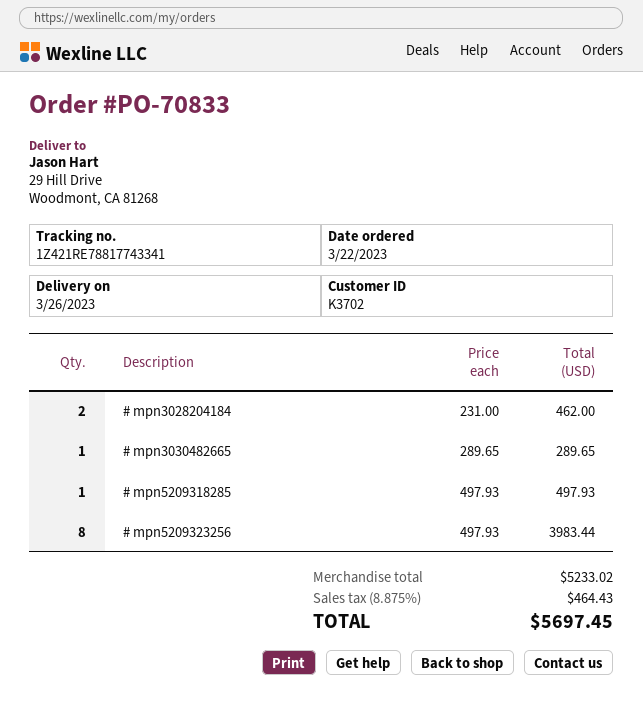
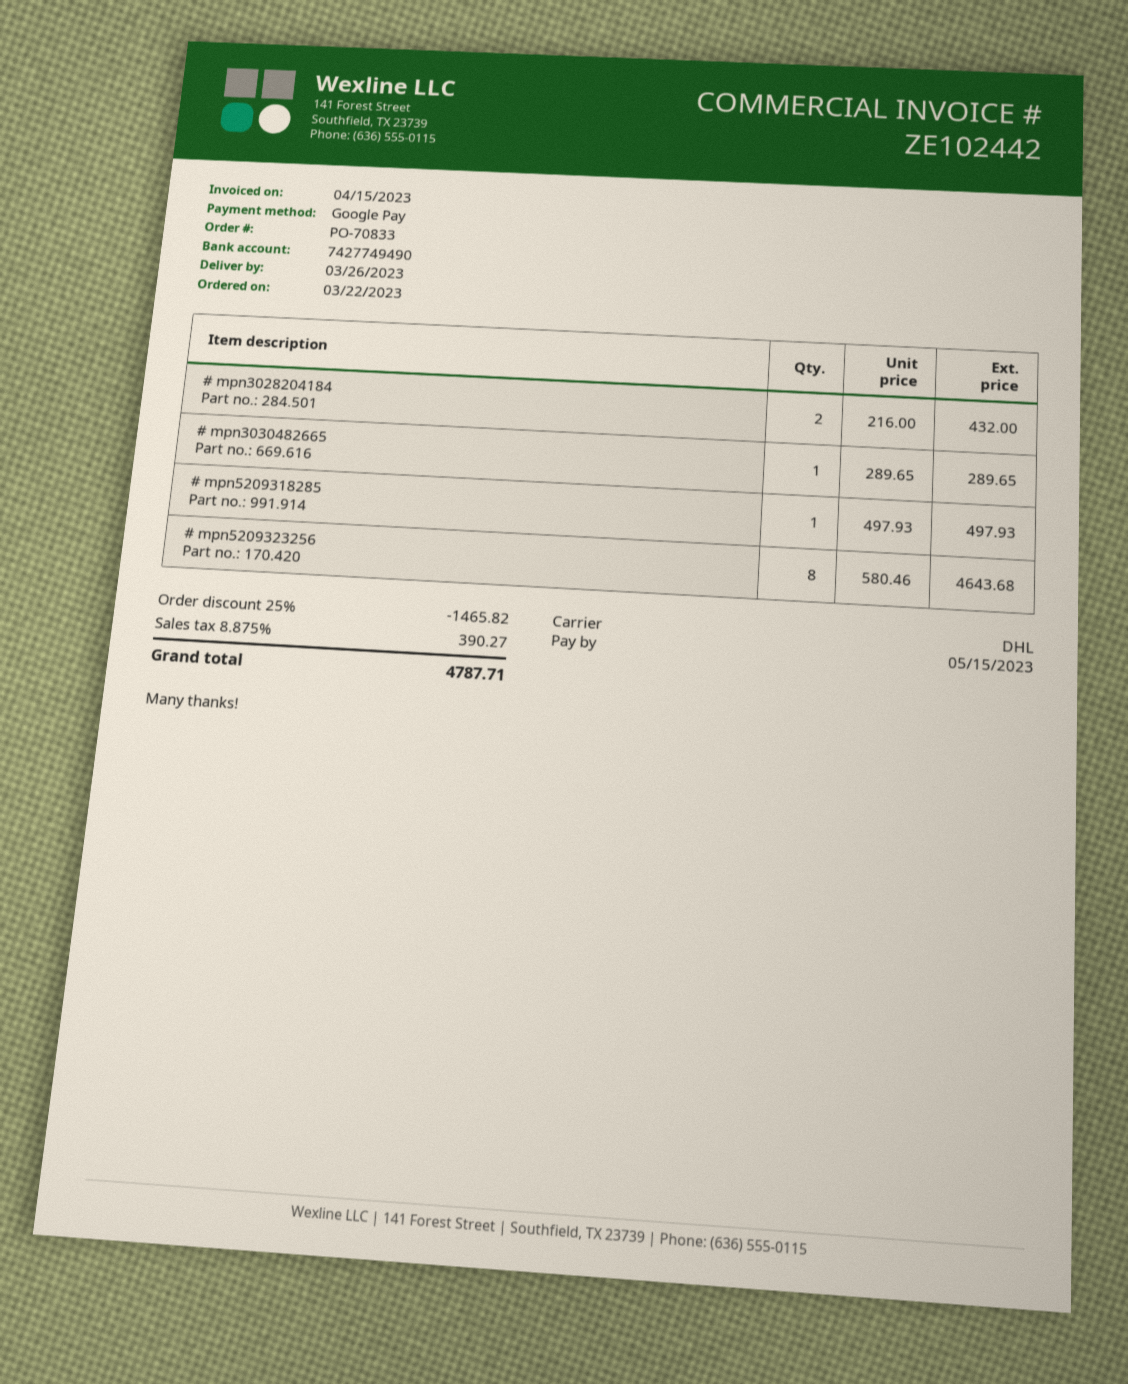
# mpn3028204184: 2 x 231.00 = 462.00 -> 2 x 216.00 = 432.00
# mpn5209323256: 8 x 497.93 = 3983.44 -> 8 x 580.46 = 4643.68
discount: none -> 25% = 1465.82
tax: 8.875% = 464.43 -> 8.875% = 390.27
total: 5697.45 -> 4787.71

